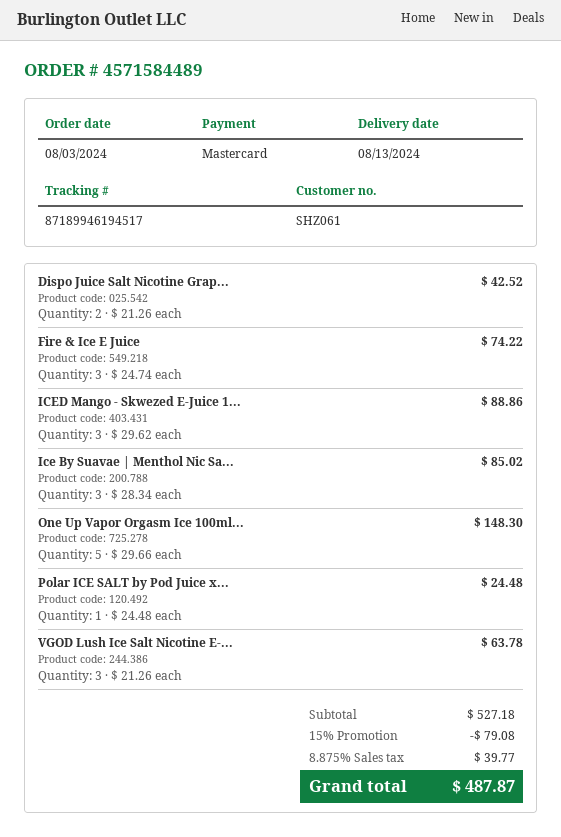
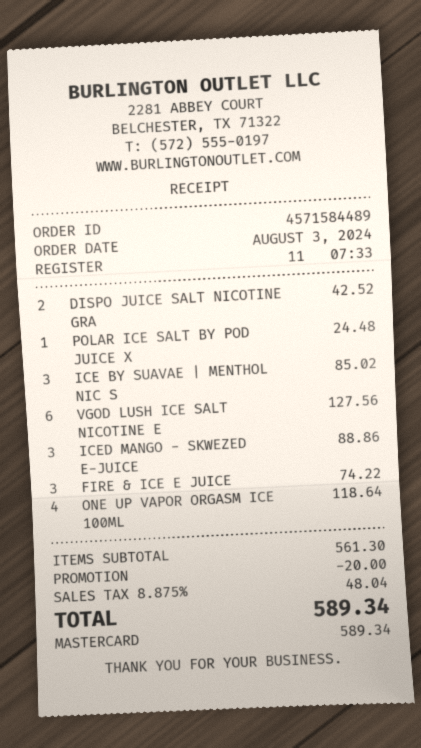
One Up Vapor Orgasm Ice 100ml...: 5 for 148.30 -> 4 for 118.64
VGOD Lush Ice Salt Nicotine E-...: 3 for 63.78 -> 6 for 127.56
subtotal: 527.18 -> 561.30
discount: 79.08 -> 20.00
tax: 8.875% = 39.77 -> 8.875% = 48.04
total: 487.87 -> 589.34

